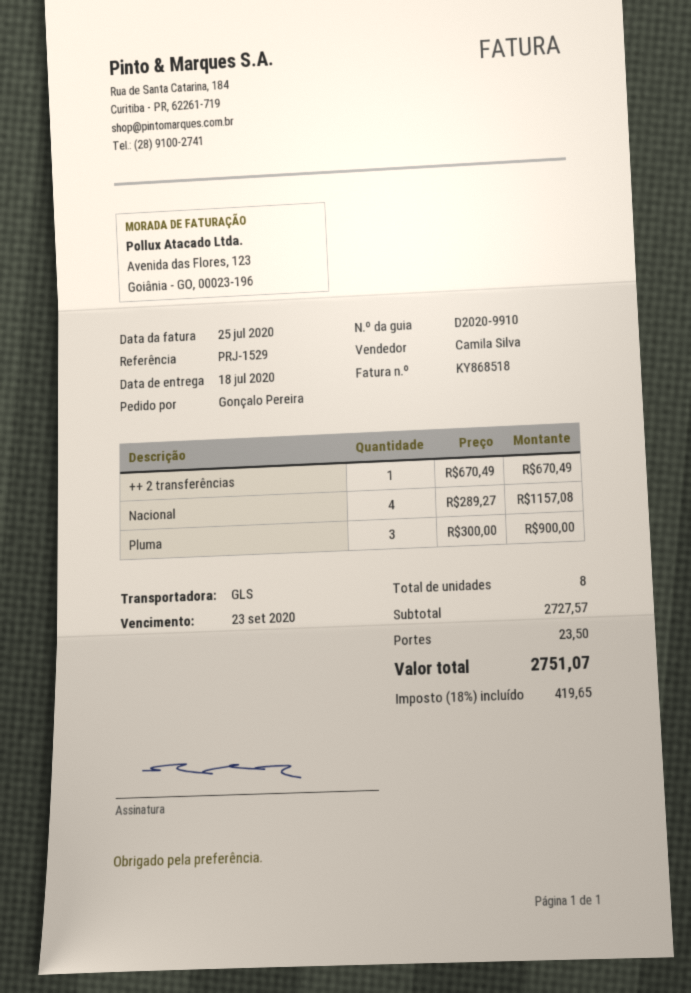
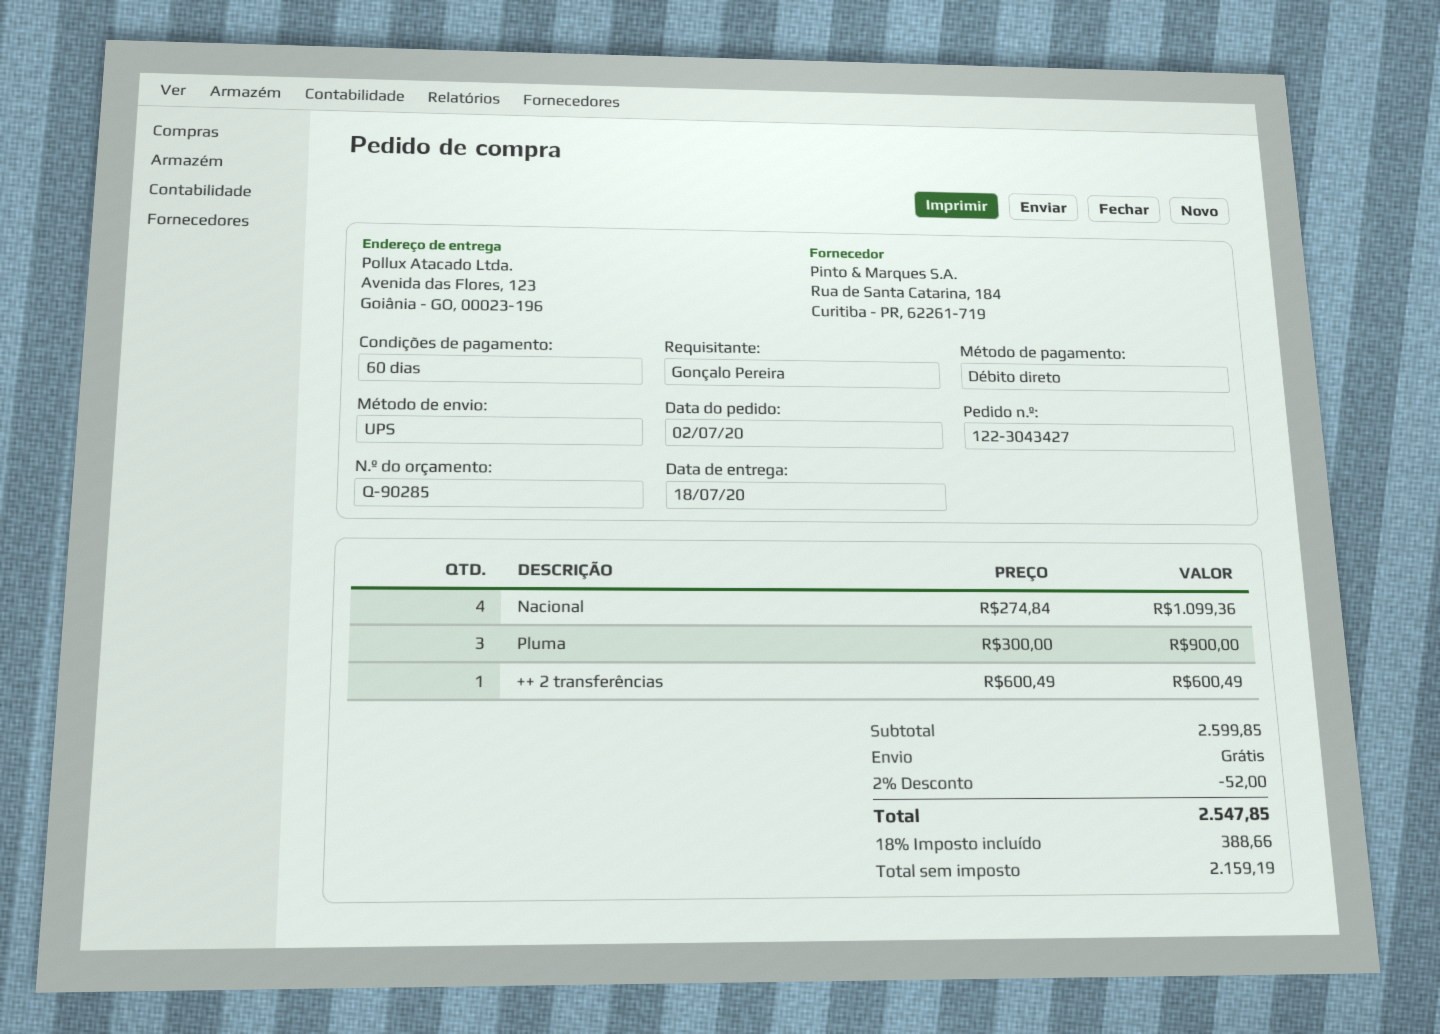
shipping method: GLS -> UPS
++ 2 transferências: 1 x 670.49 = 670.49 -> 1 x 600.49 = 600.49
Nacional: 4 x 289.27 = 1157.08 -> 4 x 274.84 = 1099.36
subtotal: 2727.57 -> 2599.85
discount: none -> 2% = 52.00
shipping: 23.50 -> 0.00
tax: 18% = 419.65 -> 18% = 388.66
total: 2751.07 -> 2547.85

